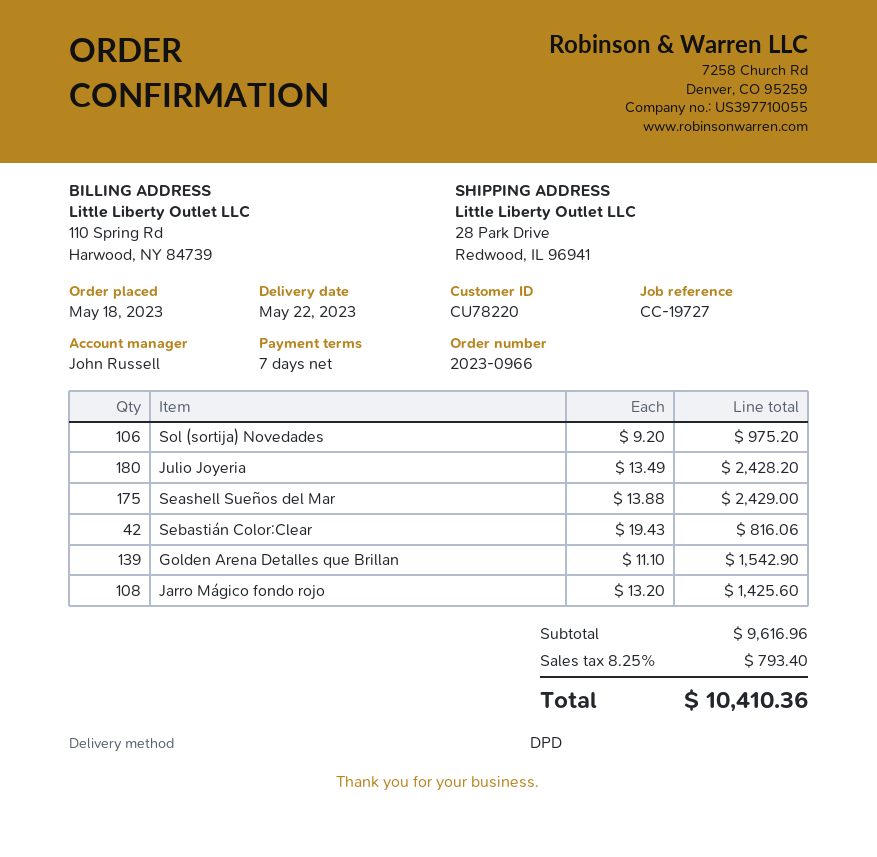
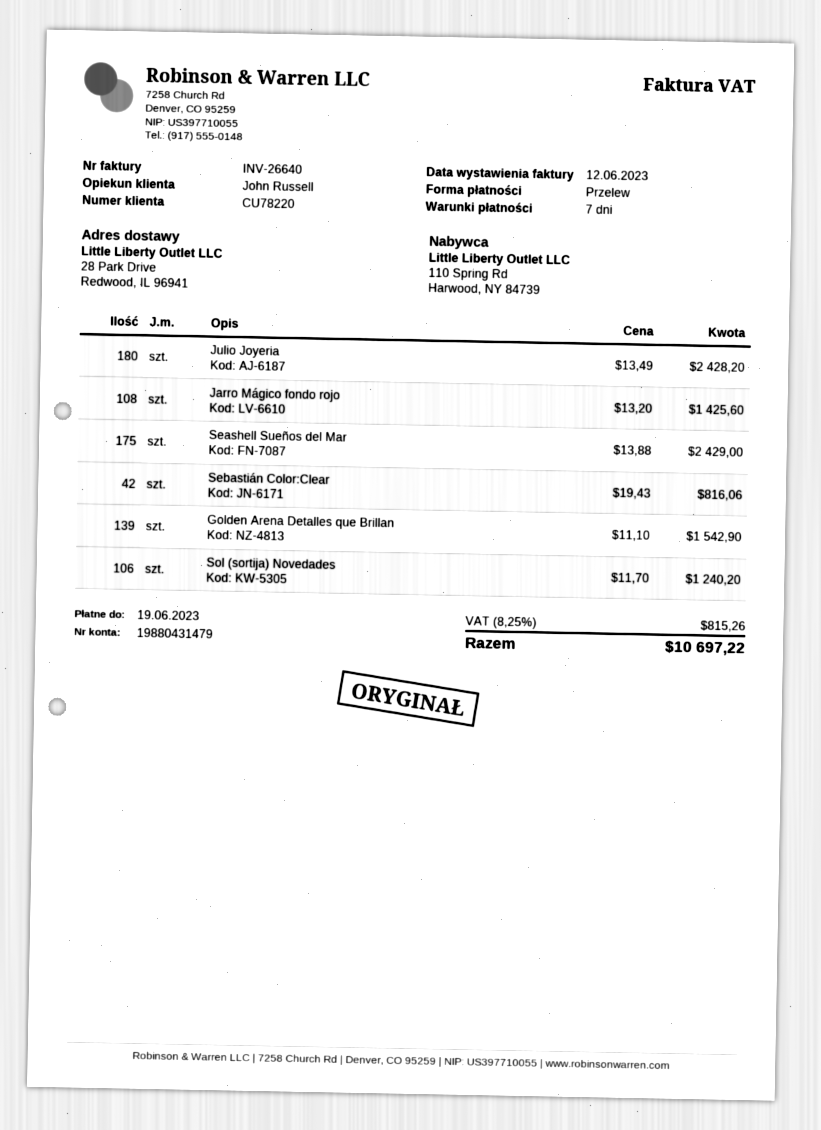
Sol (sortija) Novedades: 106 x 9.20 = 975.20 -> 106 x 11.70 = 1240.20
tax: 8.25% = 793.40 -> 8.25% = 815.26
total: 10410.36 -> 10697.22

